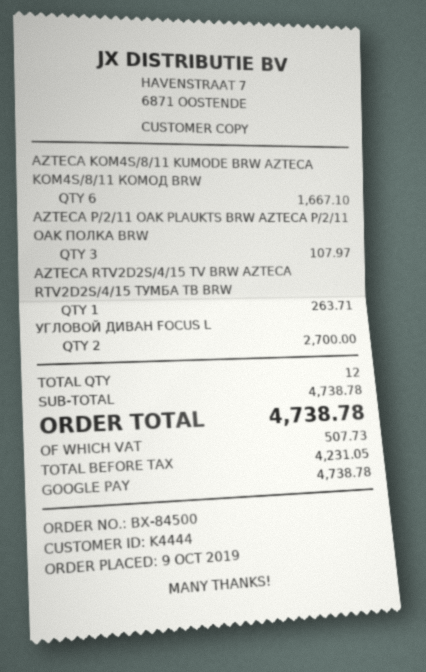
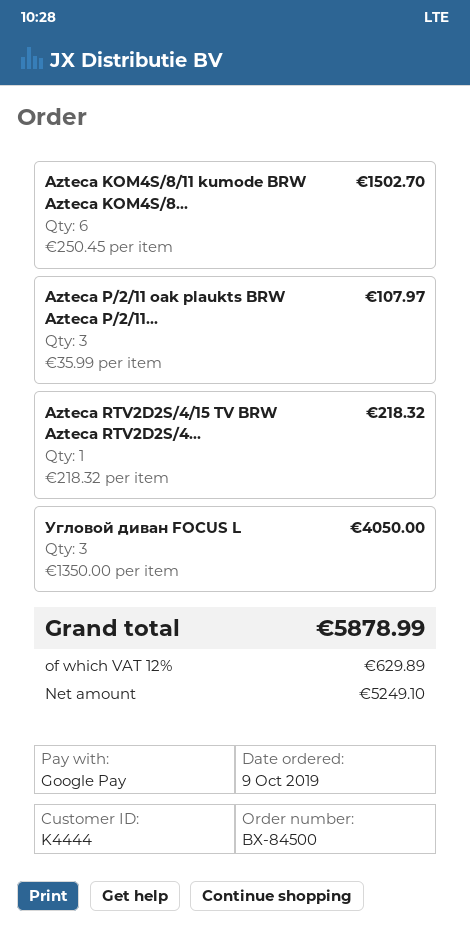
AZTECA KOM4S/8/11 KUMODE BRW AZTECA KOM4S/8/11 КОМОД BRW: 6 for 1667.10 -> 6 for 1502.70
AZTECA RTV2D2S/4/15 TV BRW AZTECA RTV2D2S/4/15 ТУМБА ТВ BRW: 1 for 263.71 -> 1 for 218.32
УГЛОВОЙ ДИВАН FOCUS L: 2 for 2700.00 -> 3 for 4050.00
net: 4231.05 -> 5249.10
tax: 507.73 -> 629.89
total: 4738.78 -> 5878.99

